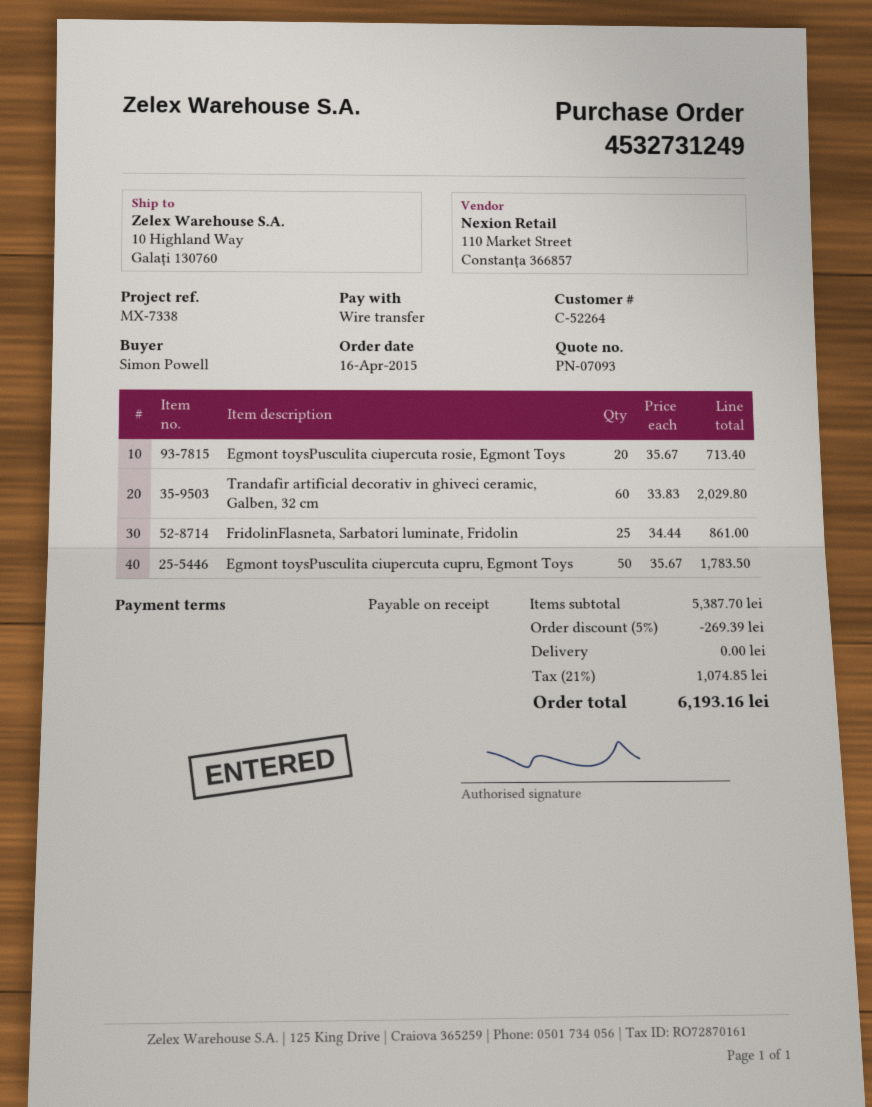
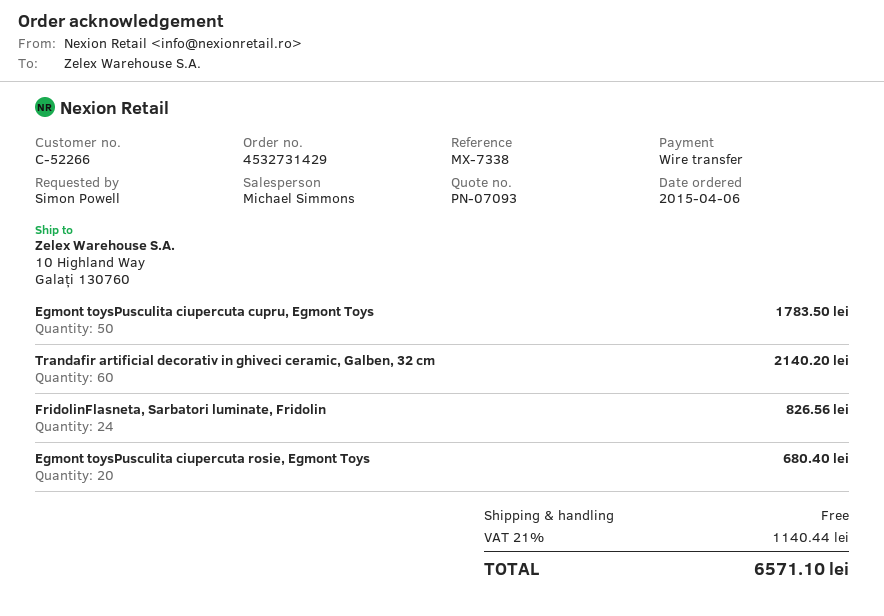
order number: 4532731249 -> 4532731429
order date: 2015-04-16 -> 2015-04-06
customer number: C-52264 -> C-52266
Egmont toysPusculita ciupercuta rosie, Egmont Toys: 20 for 713.40 -> 20 for 680.40
Trandafir artificial decorativ in ghiveci ceramic, Galben, 32 cm: 60 for 2029.80 -> 60 for 2140.20
FridolinFlasneta, Sarbatori luminate, Fridolin: 25 for 861.00 -> 24 for 826.56
discount: 5% = 269.39 -> none
tax: 21% = 1074.85 -> 21% = 1140.44
total: 6193.16 -> 6571.10

